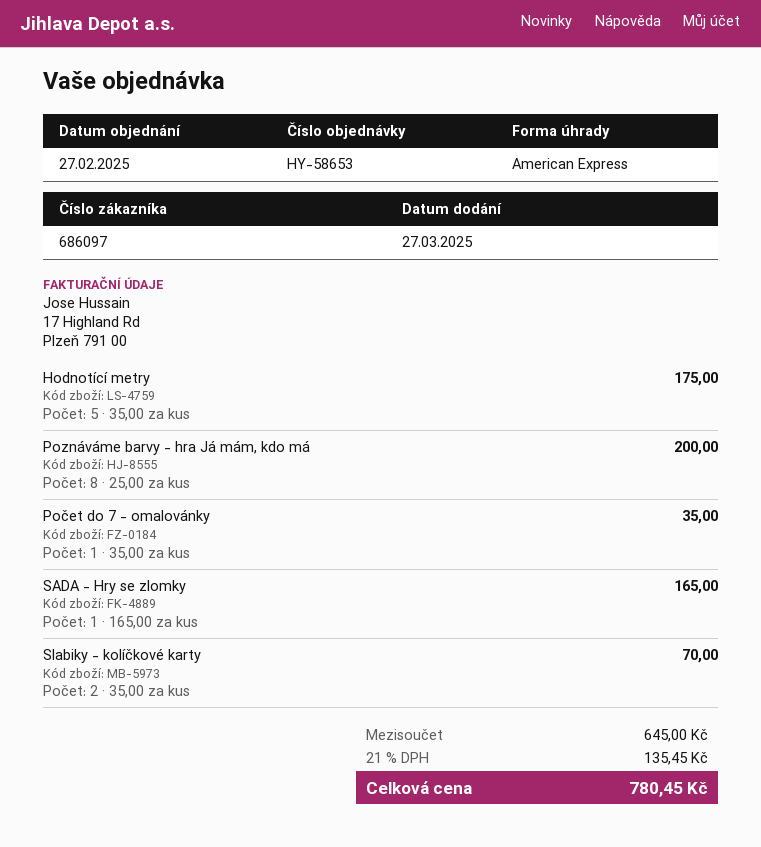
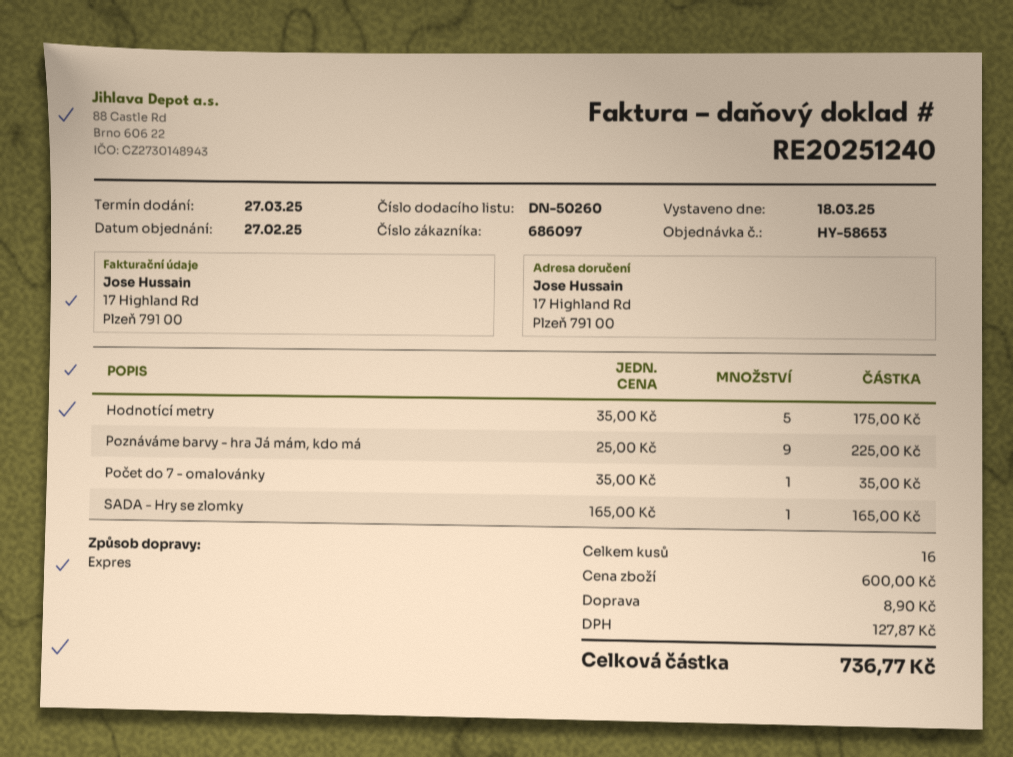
Poznáváme barvy - hra Já mám, kdo má: 8 x 25.00 = 200.00 -> 9 x 25.00 = 225.00
Slabiky - kolíčkové karty: 2 x 35.00 = 70.00 -> none
subtotal: 645.00 -> 600.00
shipping: none -> 8.90
tax: 135.45 -> 127.87
total: 780.45 -> 736.77

